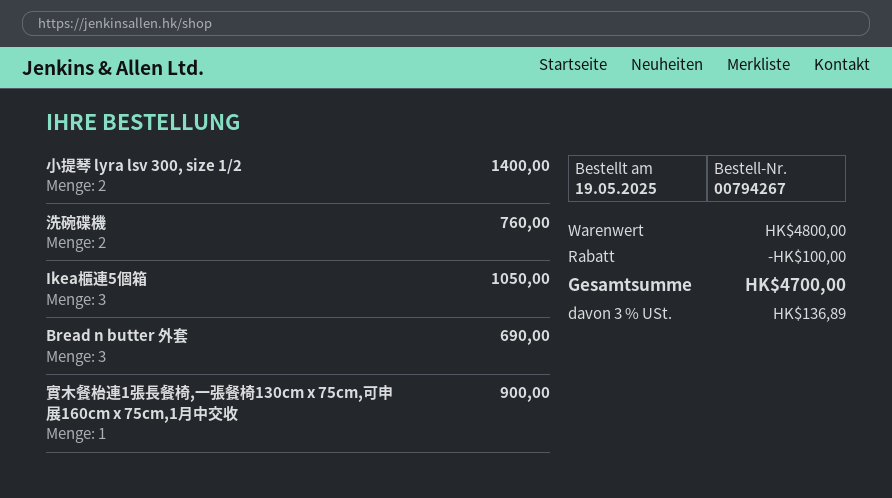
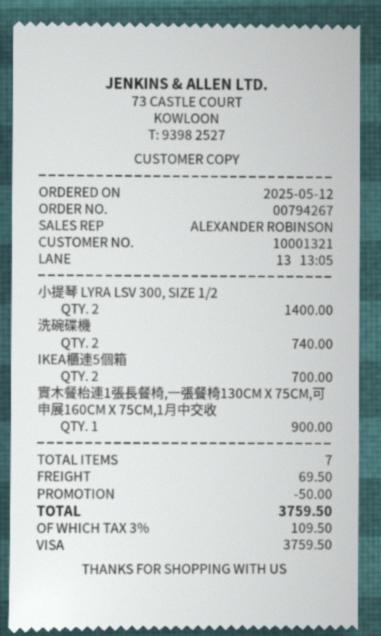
order date: 2025-05-19 -> 2025-05-12
洗碗碟機: 2 for 760.00 -> 2 for 740.00
Ikea櫃連5個箱: 3 for 1050.00 -> 2 for 700.00
Bread n butter 外套: 3 for 690.00 -> none
discount: 100.00 -> 50.00
shipping: none -> 69.50
tax: 3% = 136.89 -> 3% = 109.50
total: 4700.00 -> 3759.50

